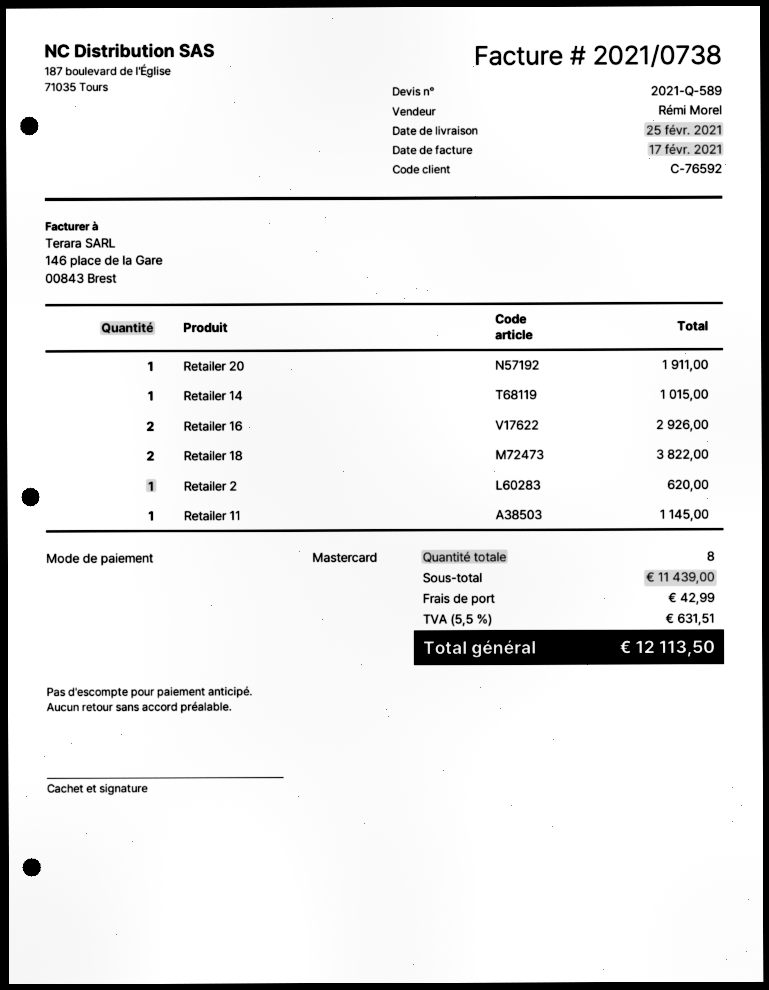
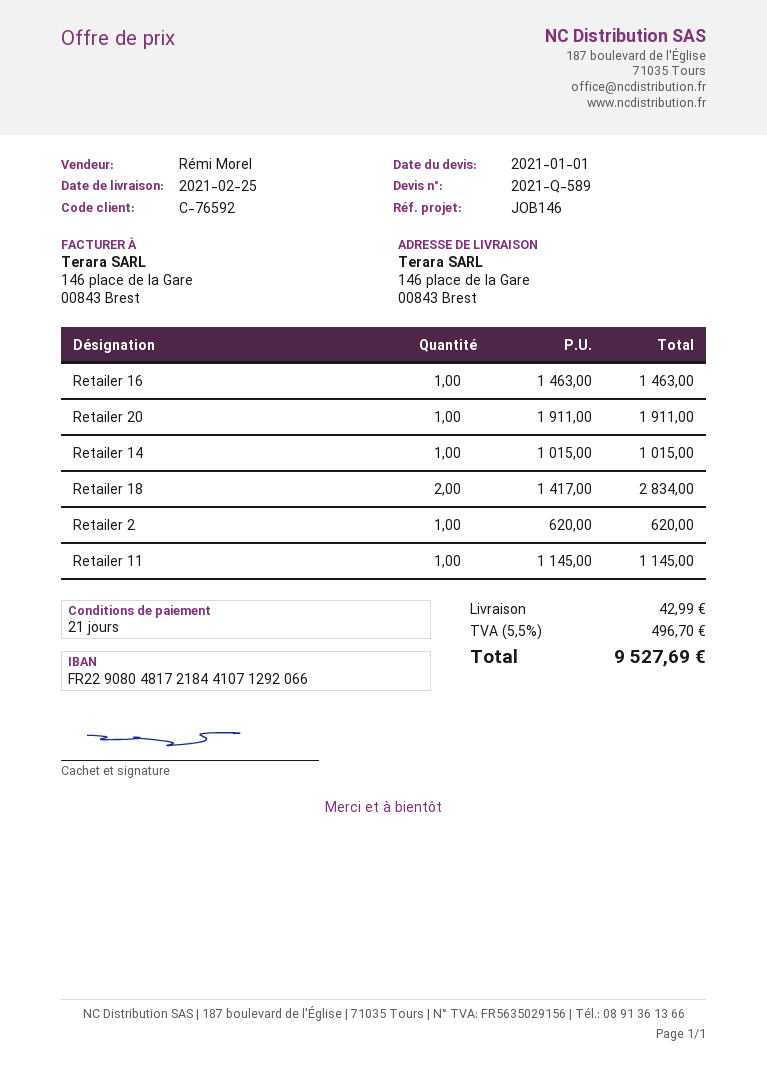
Retailer 16: 2 for 2926.00 -> 1 for 1463.00
Retailer 18: 2 for 3822.00 -> 2 for 2834.00
tax: 5.5% = 631.51 -> 5.5% = 496.70
total: 12113.50 -> 9527.69

